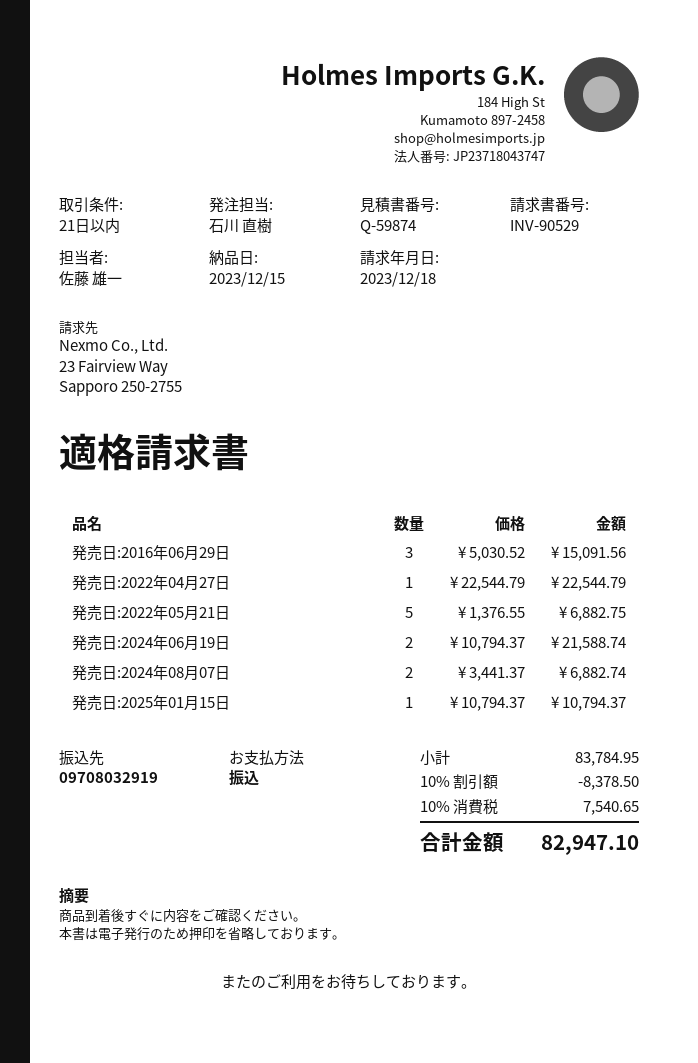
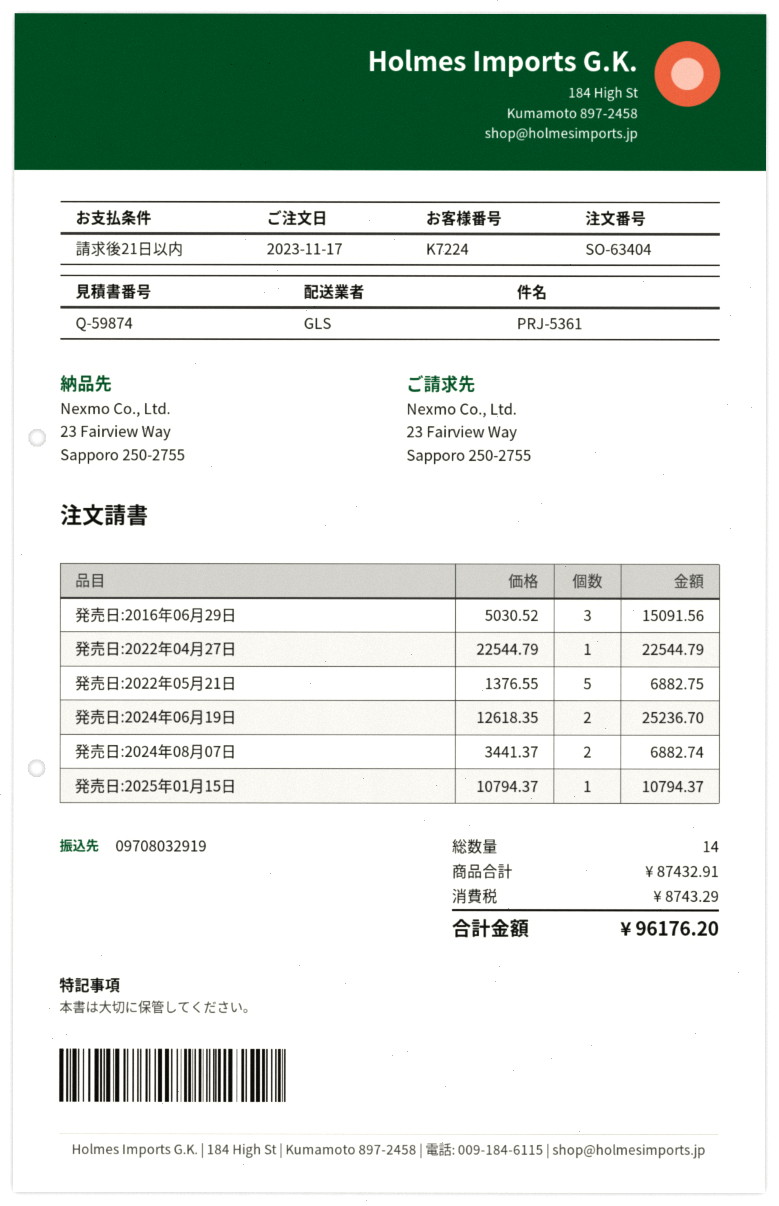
発売日:2024年06月19日: 2 x 10794.37 = 21588.74 -> 2 x 12618.35 = 25236.70
subtotal: 83784.95 -> 87432.91
discount: 10% = 8378.50 -> none
tax: 7540.65 -> 8743.29
total: 82947.10 -> 96176.20

